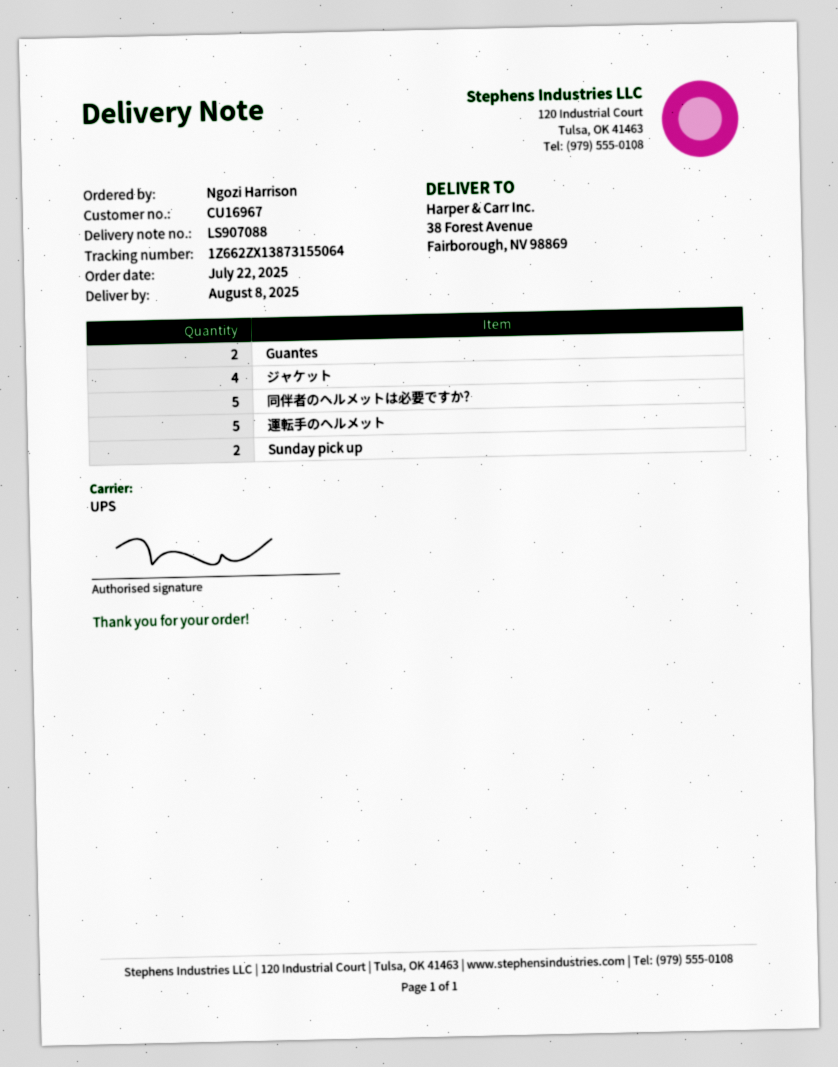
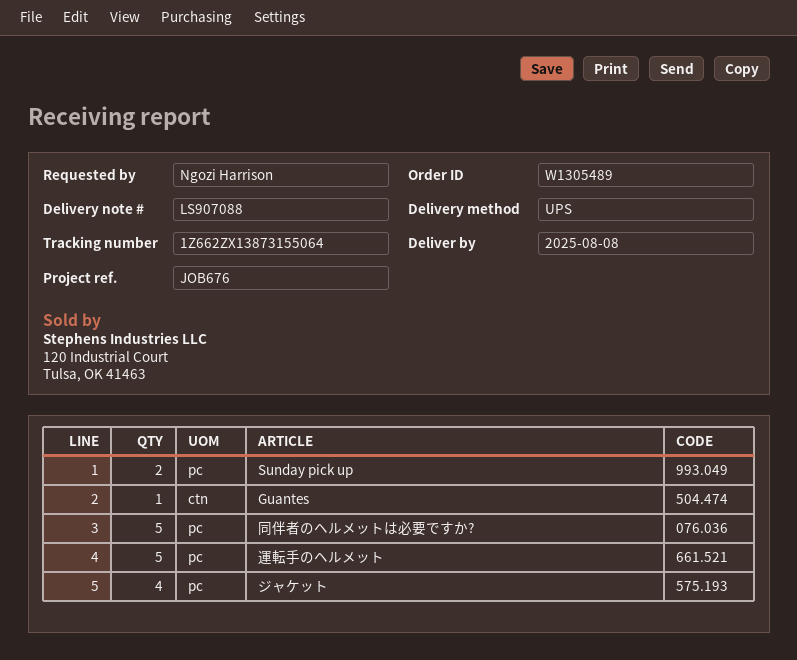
Guantes: 2 -> 1

